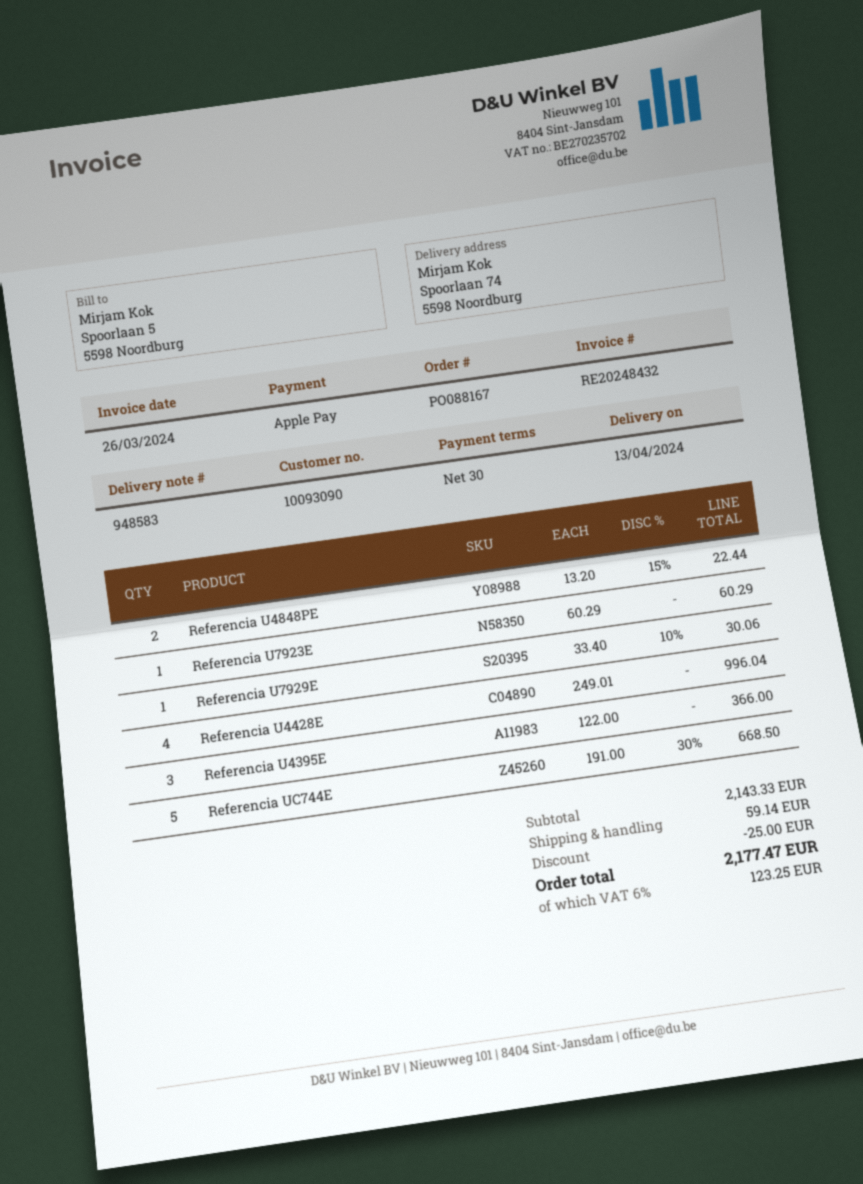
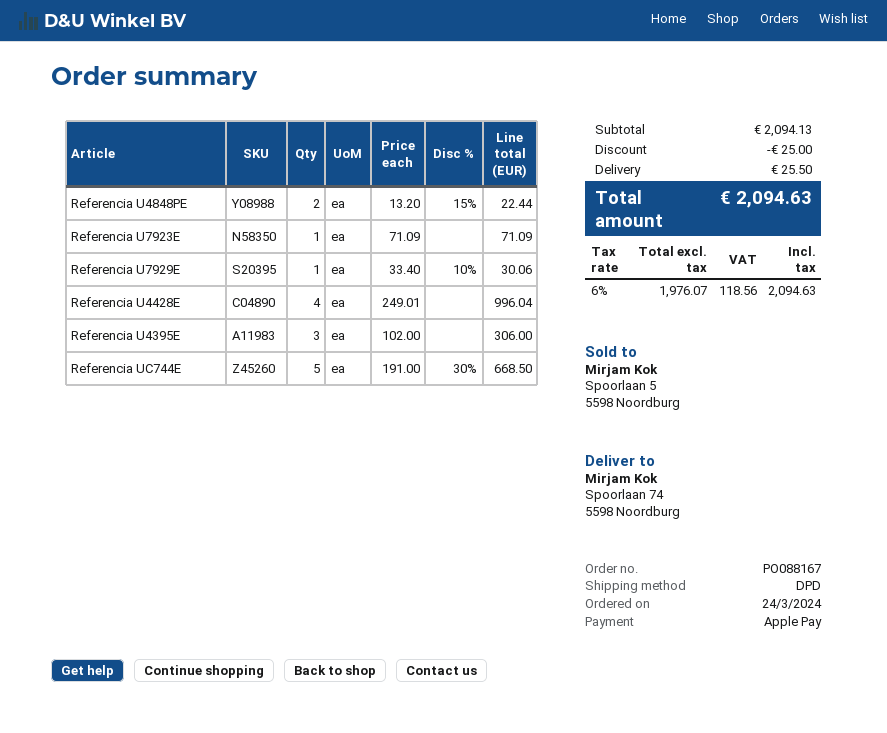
Referencia U7923E: 1 x 60.29 = 60.29 -> 1 x 71.09 = 71.09
Referencia U4395E: 3 x 122.00 = 366.00 -> 3 x 102.00 = 306.00
subtotal: 2143.33 -> 2094.13
shipping: 59.14 -> 25.50
tax: 6% = 123.25 -> 6% = 118.56
total: 2177.47 -> 2094.63

